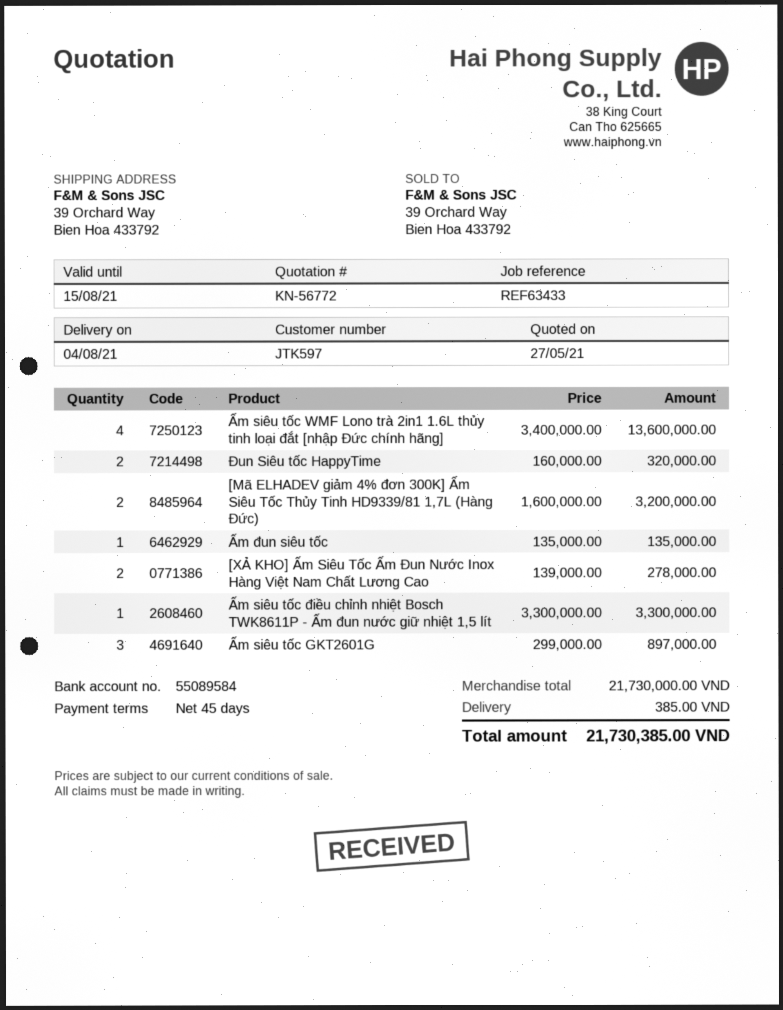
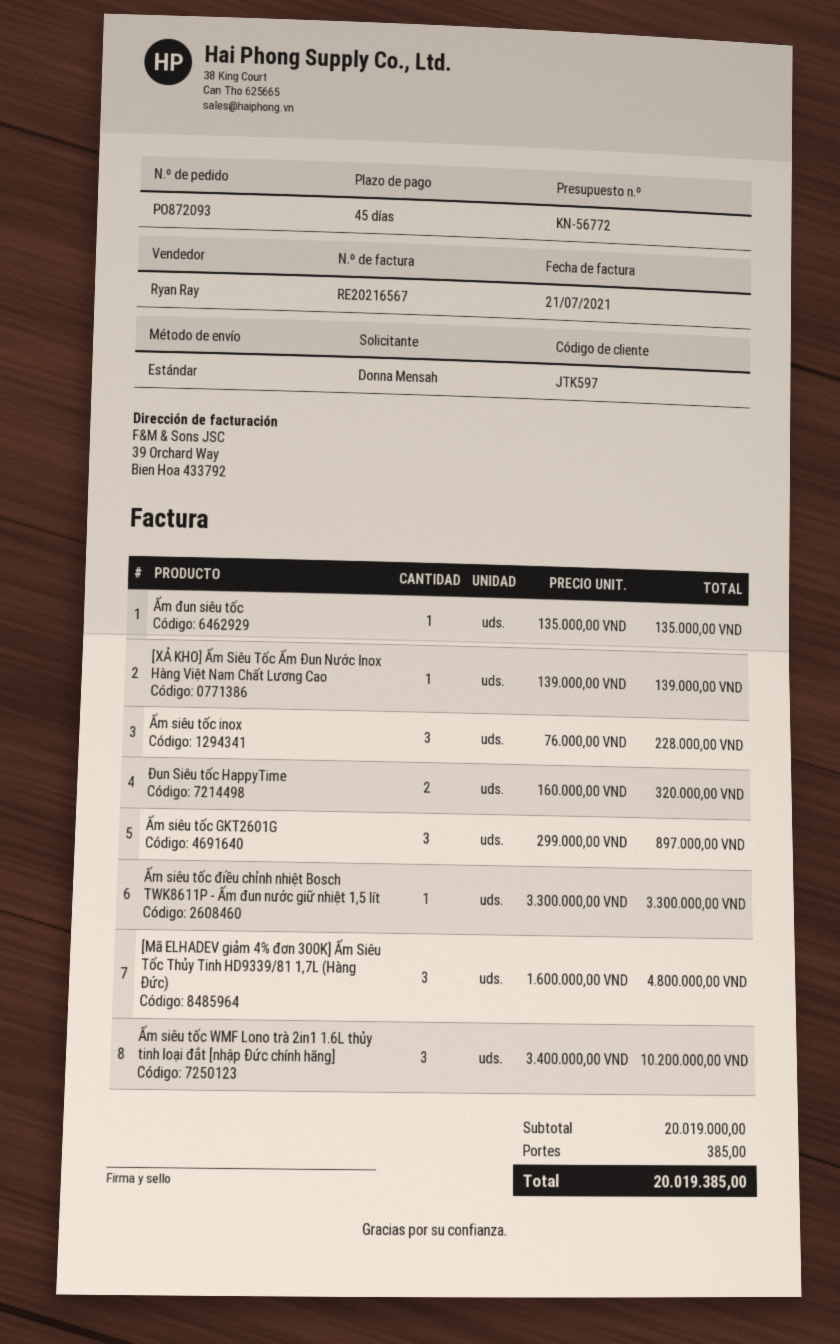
Ấm siêu tốc WMF Lono trà 2in1 1.6L thủy tinh loại đắt [nhập Đức chính hãng]: 4 x 3400000.00 = 13600000.00 -> 3 x 3400000.00 = 10200000.00
[Mã ELHADEV giảm 4% đơn 300K] Ấm Siêu Tốc Thủy Tinh HD9339/81 1,7L (Hàng Đức): 2 x 1600000.00 = 3200000.00 -> 3 x 1600000.00 = 4800000.00
[XẢ KHO] Ấm Siêu Tốc Ấm Đun Nước Inox Hàng Việt Nam Chất Lương Cao: 2 x 139000.00 = 278000.00 -> 1 x 139000.00 = 139000.00
Ấm siêu tốc inox: none -> 3 x 76000.00 = 228000.00
subtotal: 21730000.00 -> 20019000.00
total: 21730385.00 -> 20019385.00

